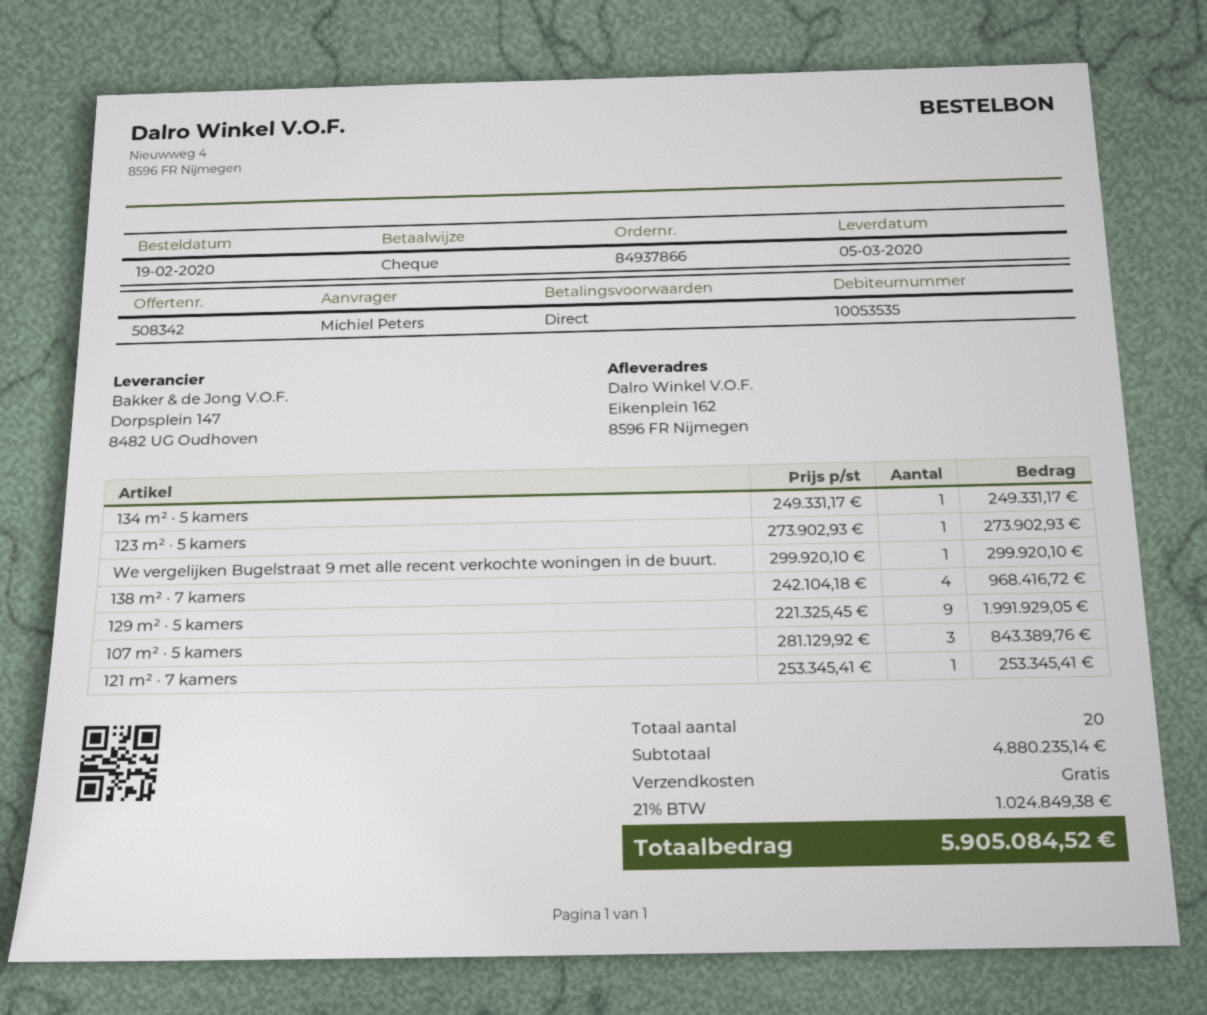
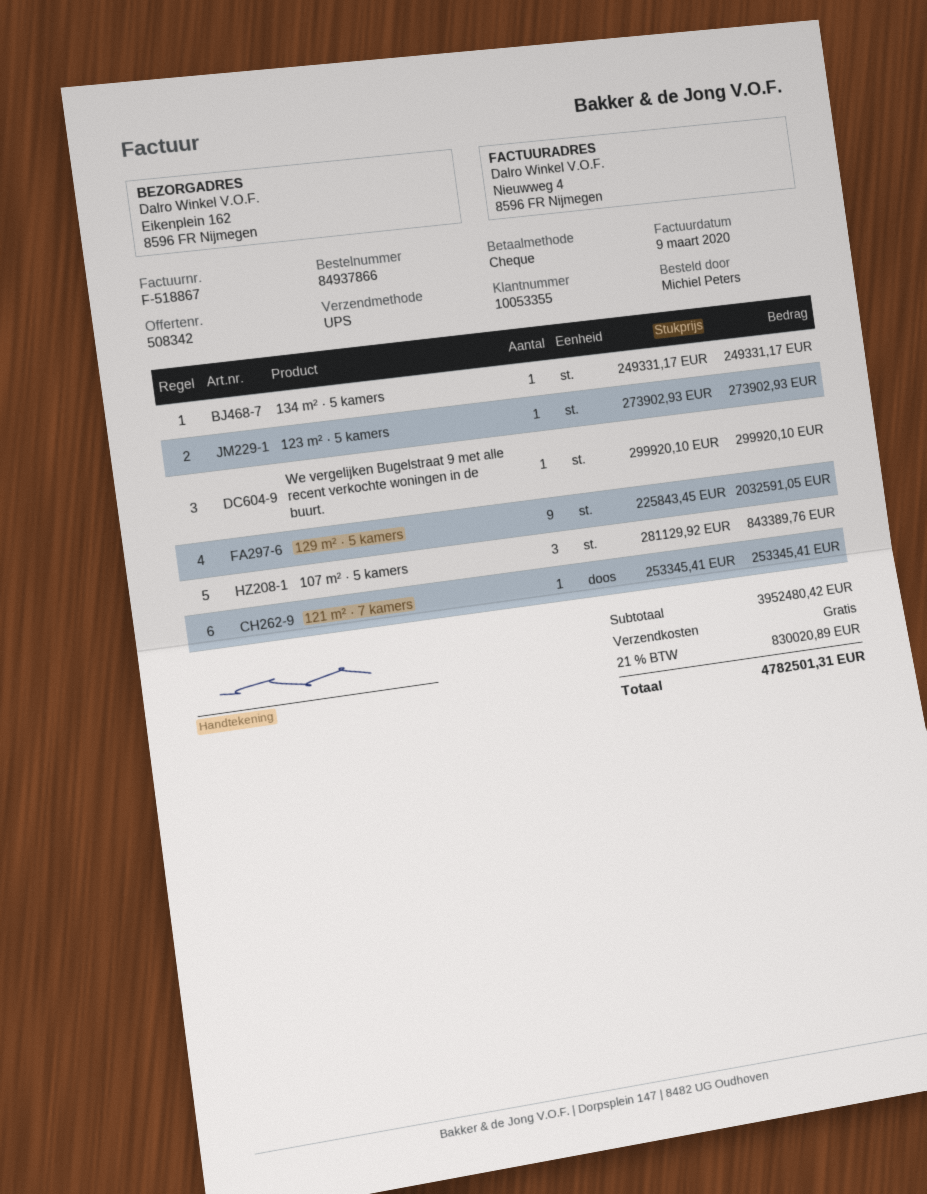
customer number: 10053535 -> 10053355
138 m² · 7 kamers: 4 x 242104.18 = 968416.72 -> none
129 m² · 5 kamers: 9 x 221325.45 = 1991929.05 -> 9 x 225843.45 = 2032591.05
subtotal: 4880235.14 -> 3952480.42
tax: 21% = 1024849.38 -> 21% = 830020.89
total: 5905084.52 -> 4782501.31

